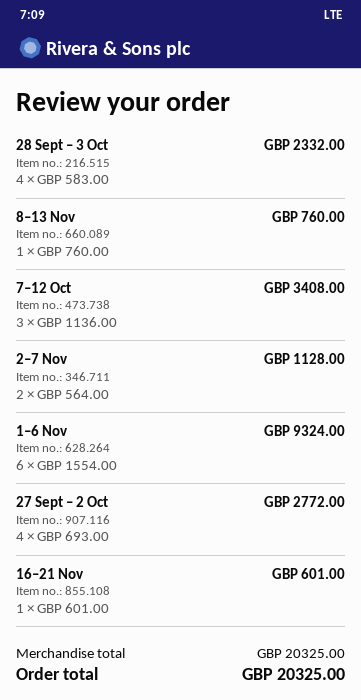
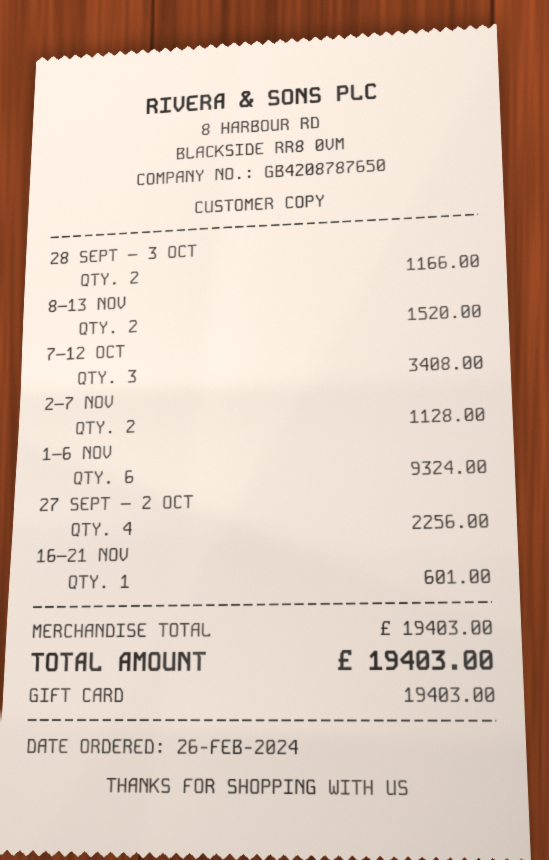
28 Sept – 3 Oct: 4 for 2332.00 -> 2 for 1166.00
8–13 Nov: 1 for 760.00 -> 2 for 1520.00
27 Sept – 2 Oct: 4 for 2772.00 -> 4 for 2256.00
subtotal: 20325.00 -> 19403.00
total: 20325.00 -> 19403.00

